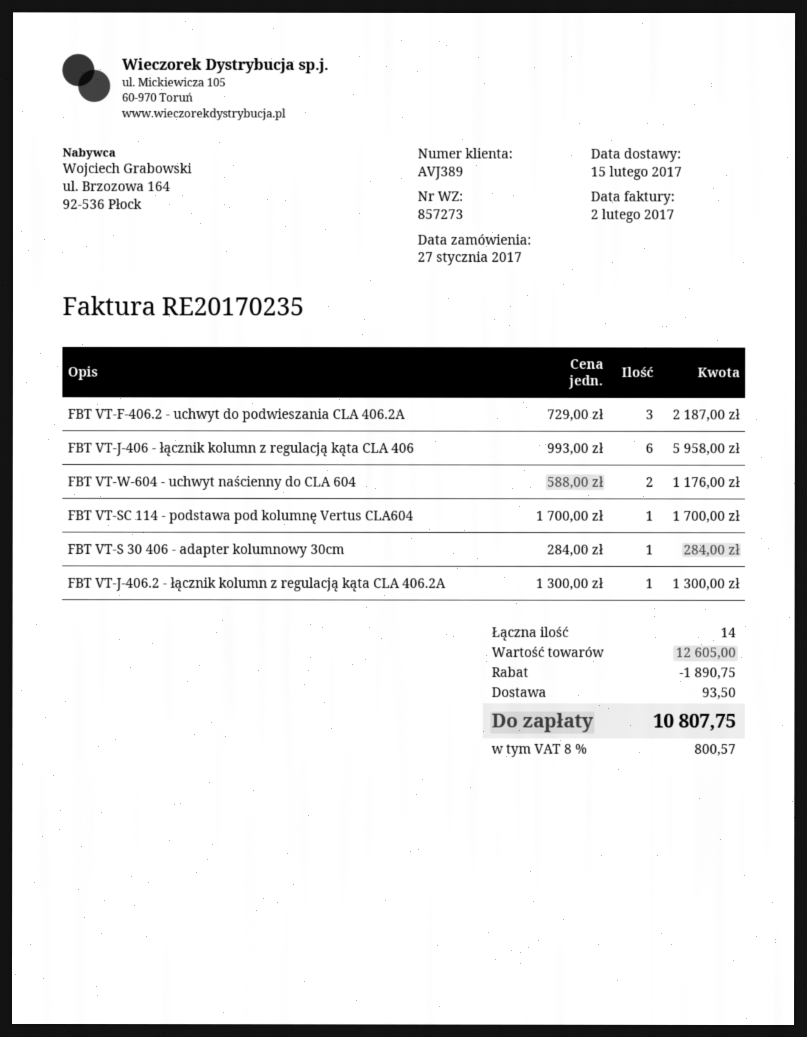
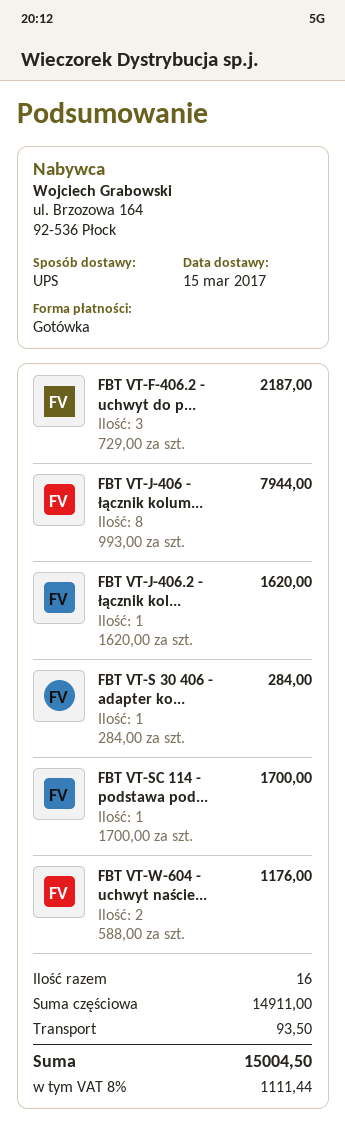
delivery date: 2017-02-15 -> 2017-03-15
FBT VT-J-406 - łącznik kolumn z regulacją kąta CLA 406: 6 x 993.00 = 5958.00 -> 8 x 993.00 = 7944.00
FBT VT-J-406.2 - łącznik kolumn z regulacją kąta CLA 406.2A: 1 x 1300.00 = 1300.00 -> 1 x 1620.00 = 1620.00
total quantity: 14 -> 16
subtotal: 12605.00 -> 14911.00
discount: 1890.75 -> none
tax: 8% = 800.57 -> 8% = 1111.44
total: 10807.75 -> 15004.50

